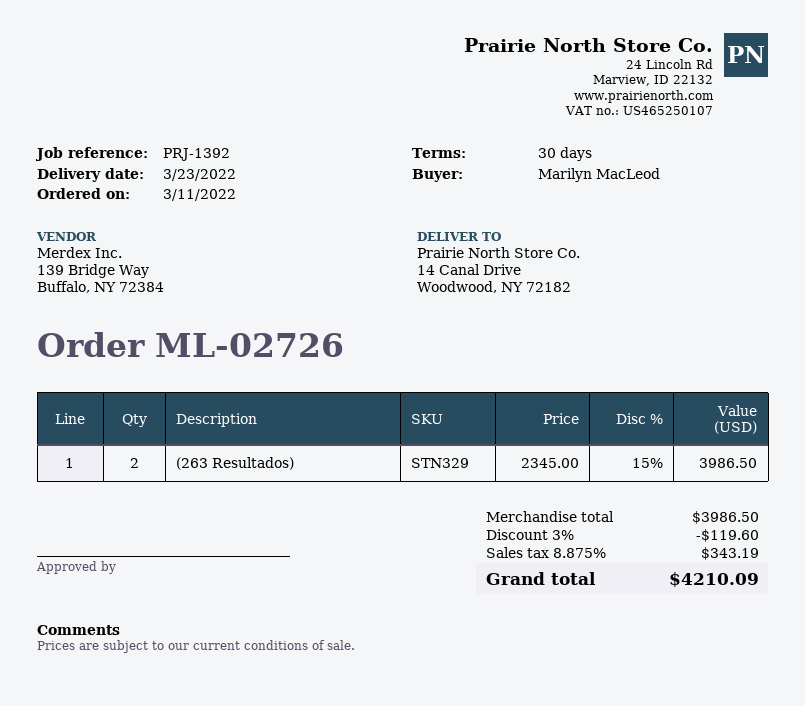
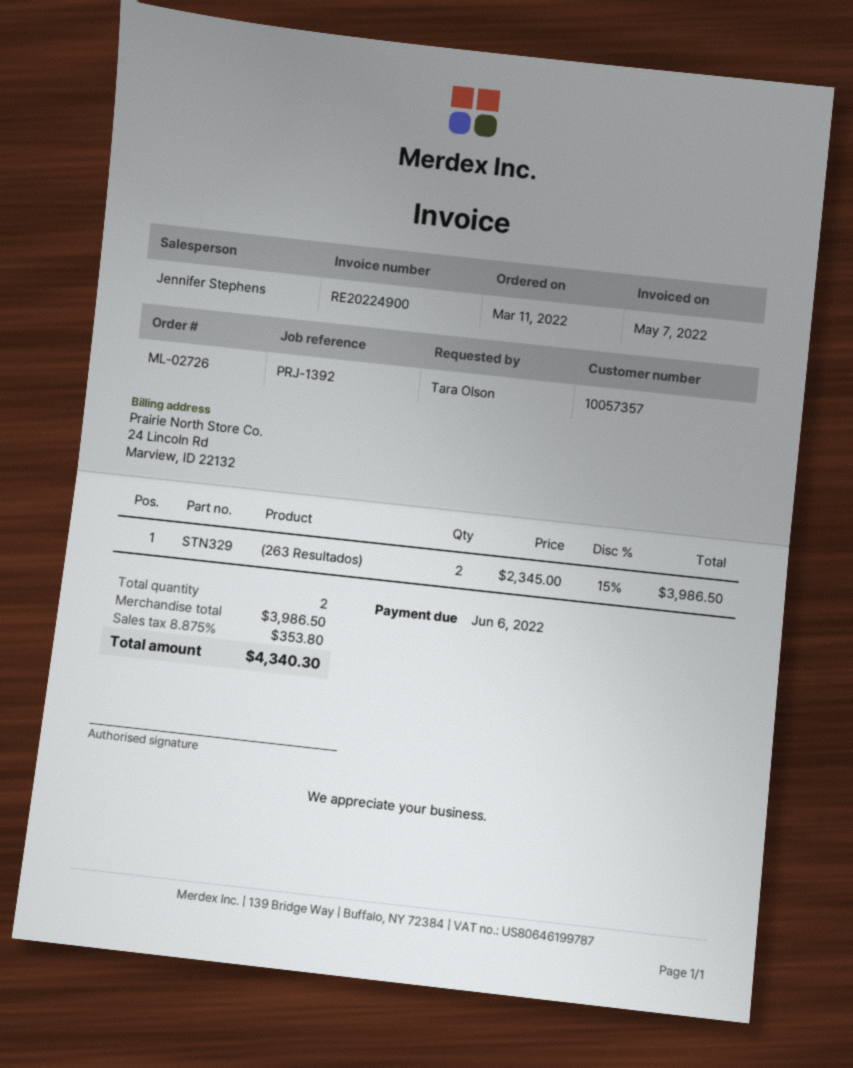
ordered by: Marilyn MacLeod -> Tara Olson
discount: 3% = 119.60 -> none
tax: 8.875% = 343.19 -> 8.875% = 353.80
total: 4210.09 -> 4340.30

